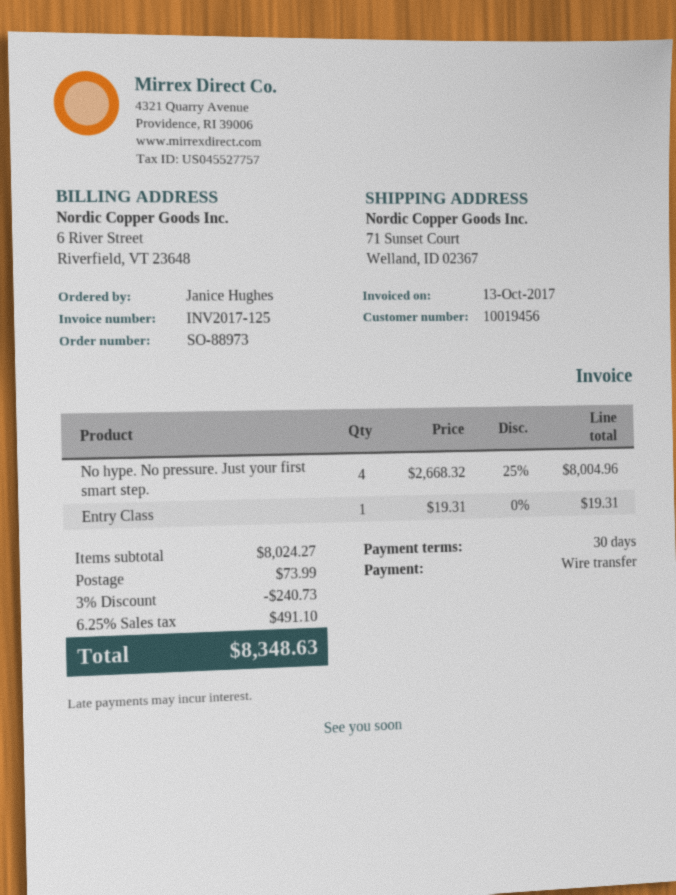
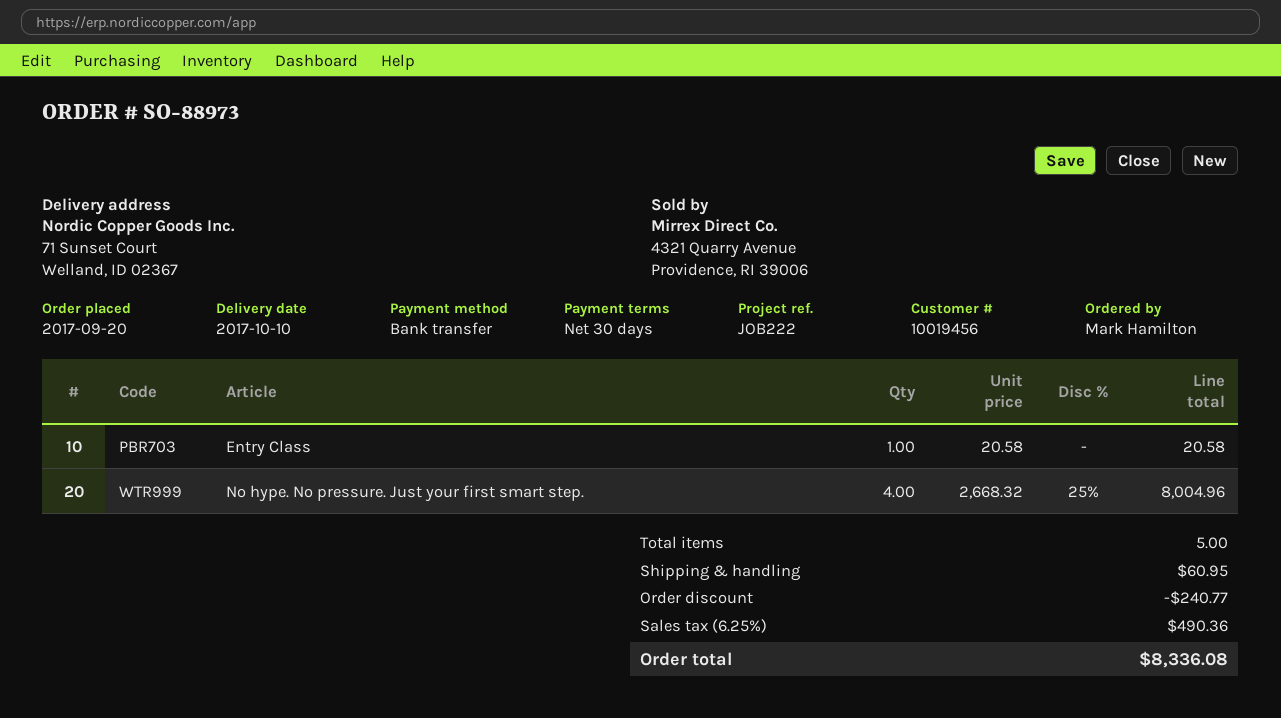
ordered by: Janice Hughes -> Mark Hamilton
Entry Class: 1 x 19.31 = 19.31 -> 1 x 20.58 = 20.58
discount: 240.73 -> 240.77
shipping: 73.99 -> 60.95
tax: 6.25% = 491.10 -> 6.25% = 490.36
total: 8348.63 -> 8336.08

